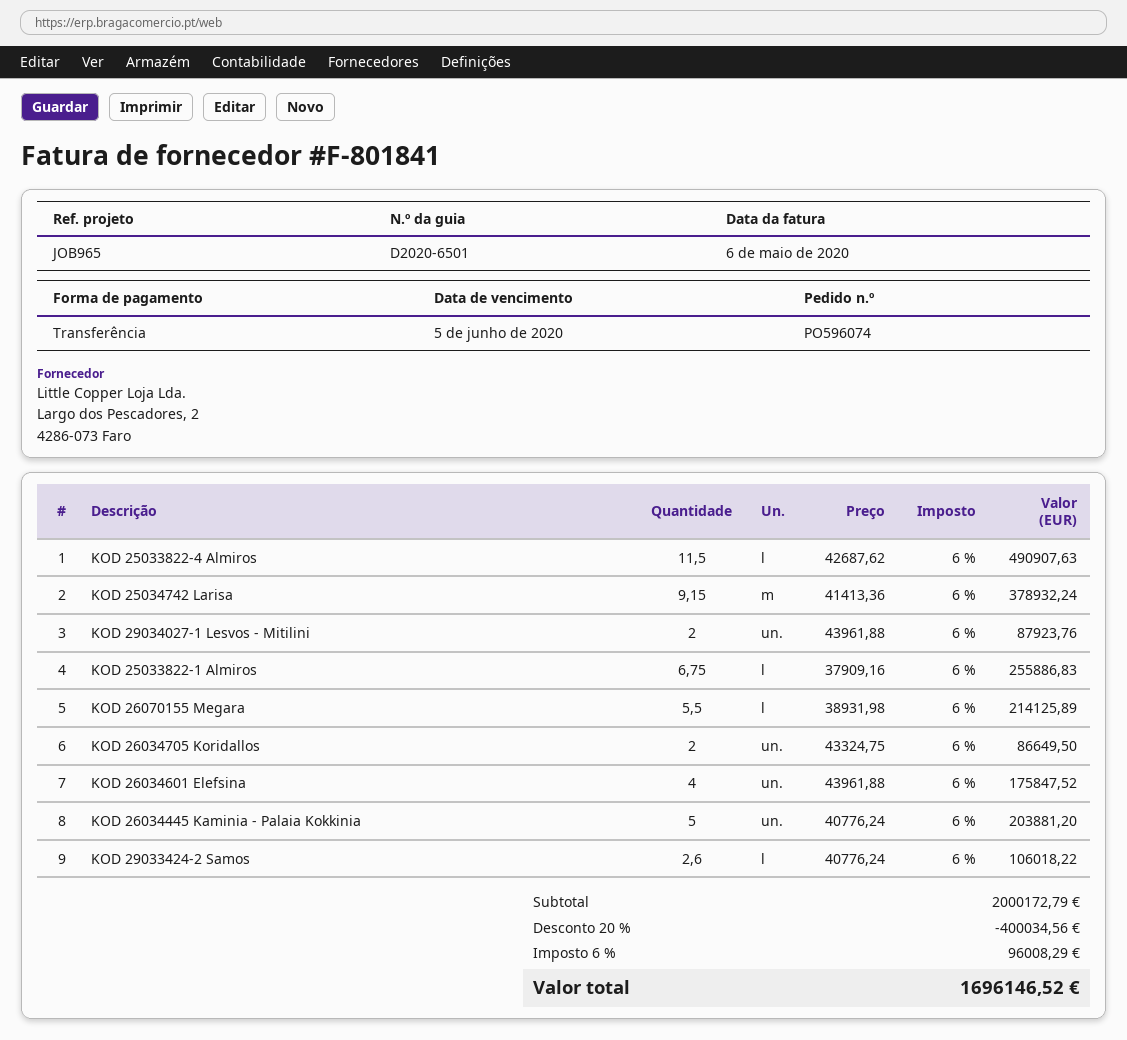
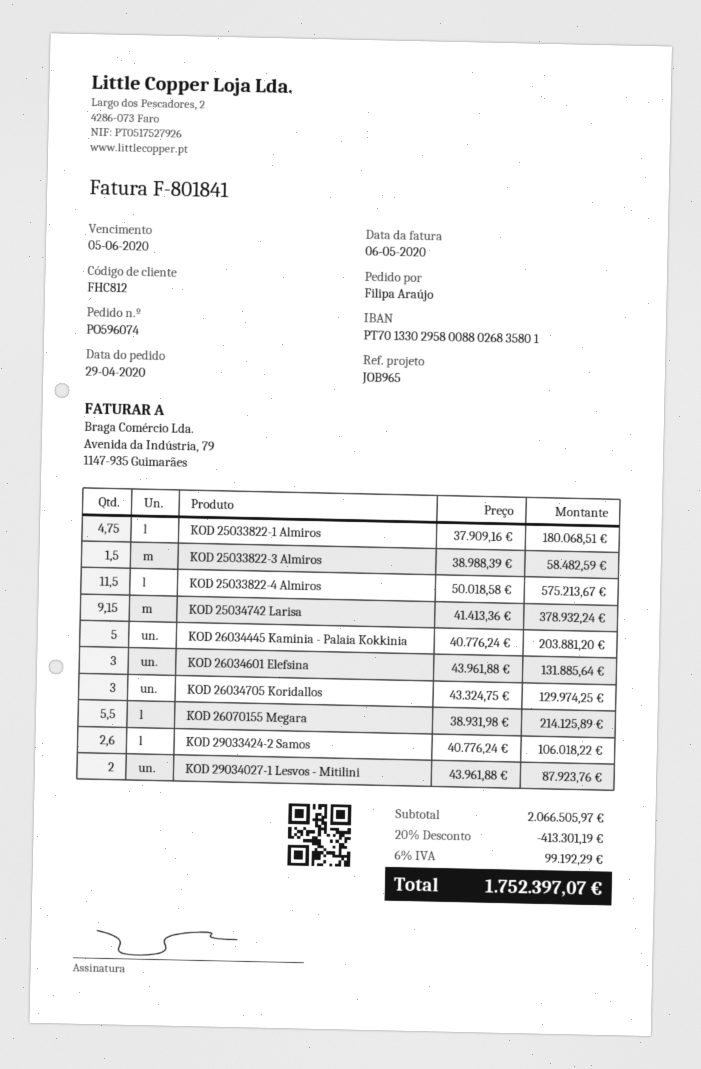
KOD 25033822-4 Almiros: 11.5 x 42687.62 = 490907.63 -> 11.5 x 50018.58 = 575213.67
KOD 25033822-1 Almiros: 6.75 x 37909.16 = 255886.83 -> 4.75 x 37909.16 = 180068.51
KOD 26034705 Koridallos: 2 x 43324.75 = 86649.50 -> 3 x 43324.75 = 129974.25
KOD 26034601 Elefsina: 4 x 43961.88 = 175847.52 -> 3 x 43961.88 = 131885.64
KOD 25033822-3 Almiros: none -> 1.5 x 38988.39 = 58482.59
subtotal: 2000172.79 -> 2066505.97
discount: 20% = 400034.56 -> 20% = 413301.19
tax: 6% = 96008.29 -> 6% = 99192.29
total: 1696146.52 -> 1752397.07

